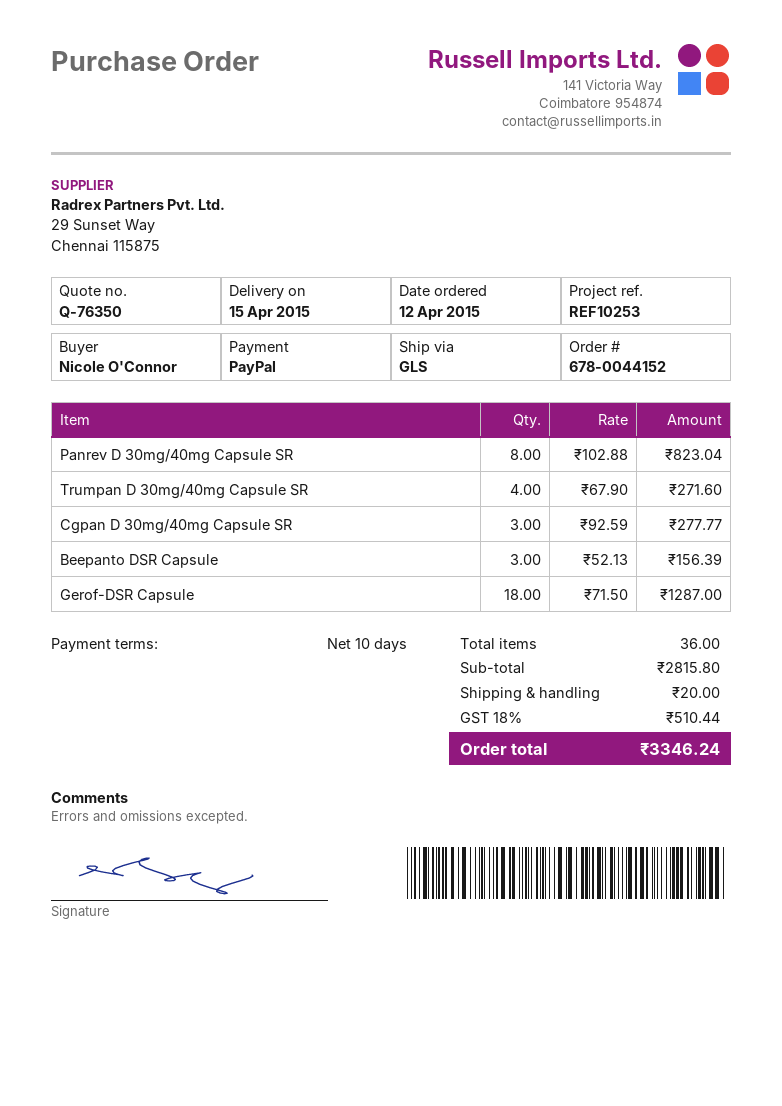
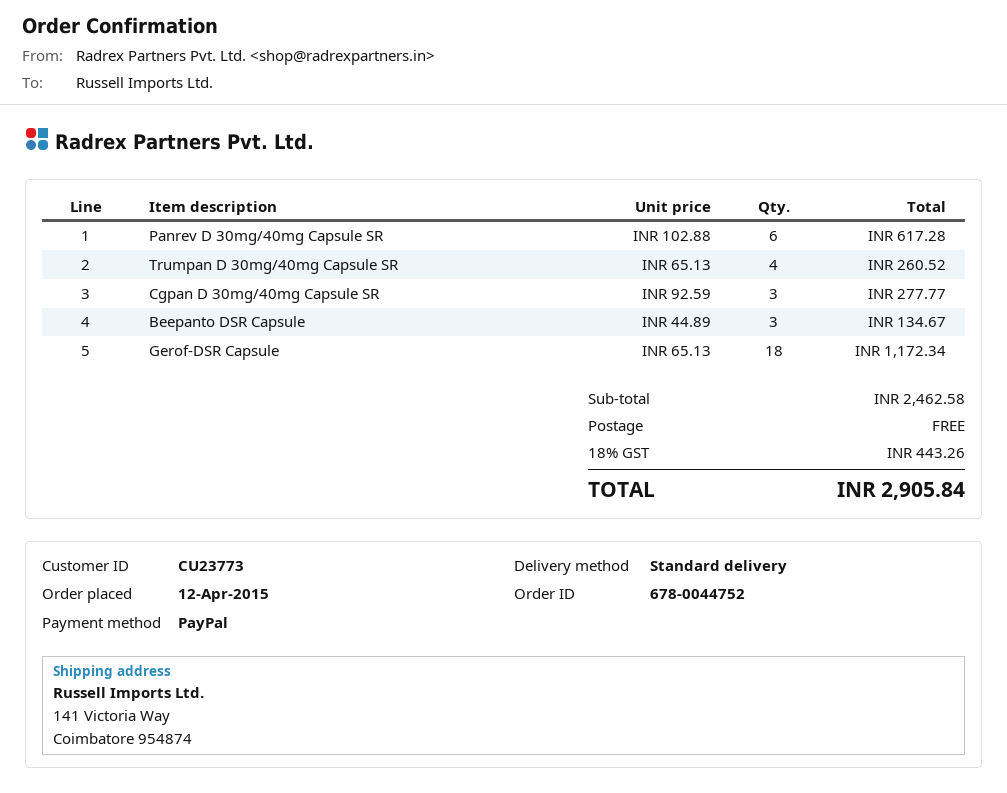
order number: 678-0044152 -> 678-0044752
shipping method: GLS -> standard
Panrev D 30mg/40mg Capsule SR: 8 x 102.88 = 823.04 -> 6 x 102.88 = 617.28
Trumpan D 30mg/40mg Capsule SR: 4 x 67.90 = 271.60 -> 4 x 65.13 = 260.52
Beepanto DSR Capsule: 3 x 52.13 = 156.39 -> 3 x 44.89 = 134.67
Gerof-DSR Capsule: 18 x 71.50 = 1287.00 -> 18 x 65.13 = 1172.34
subtotal: 2815.80 -> 2462.58
shipping: 20.00 -> 0.00
tax: 18% = 510.44 -> 18% = 443.26
total: 3346.24 -> 2905.84

